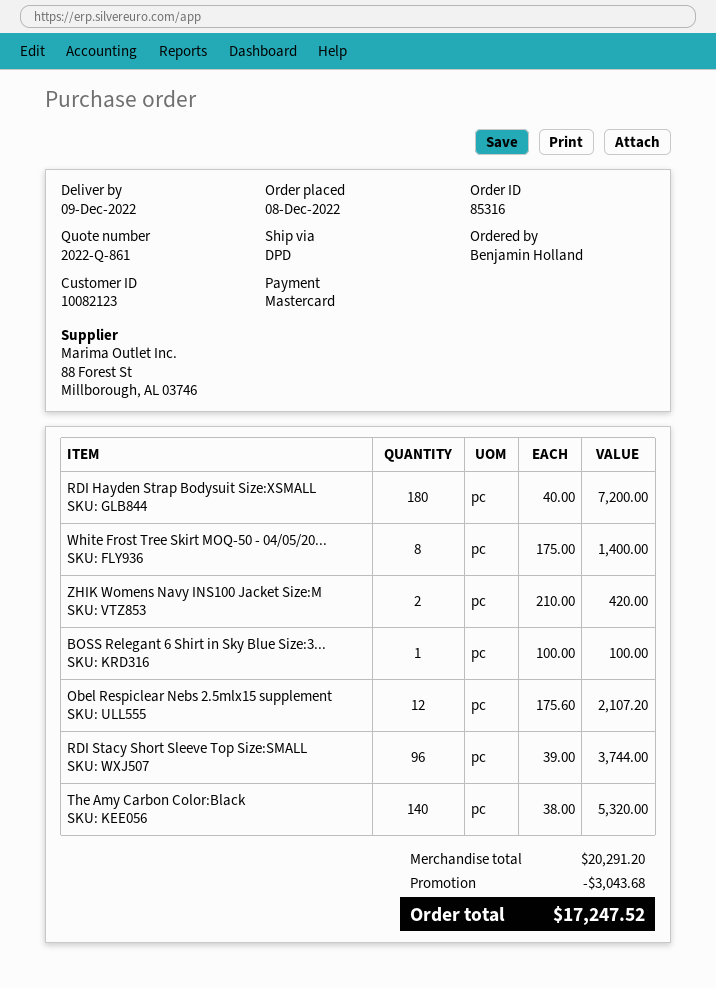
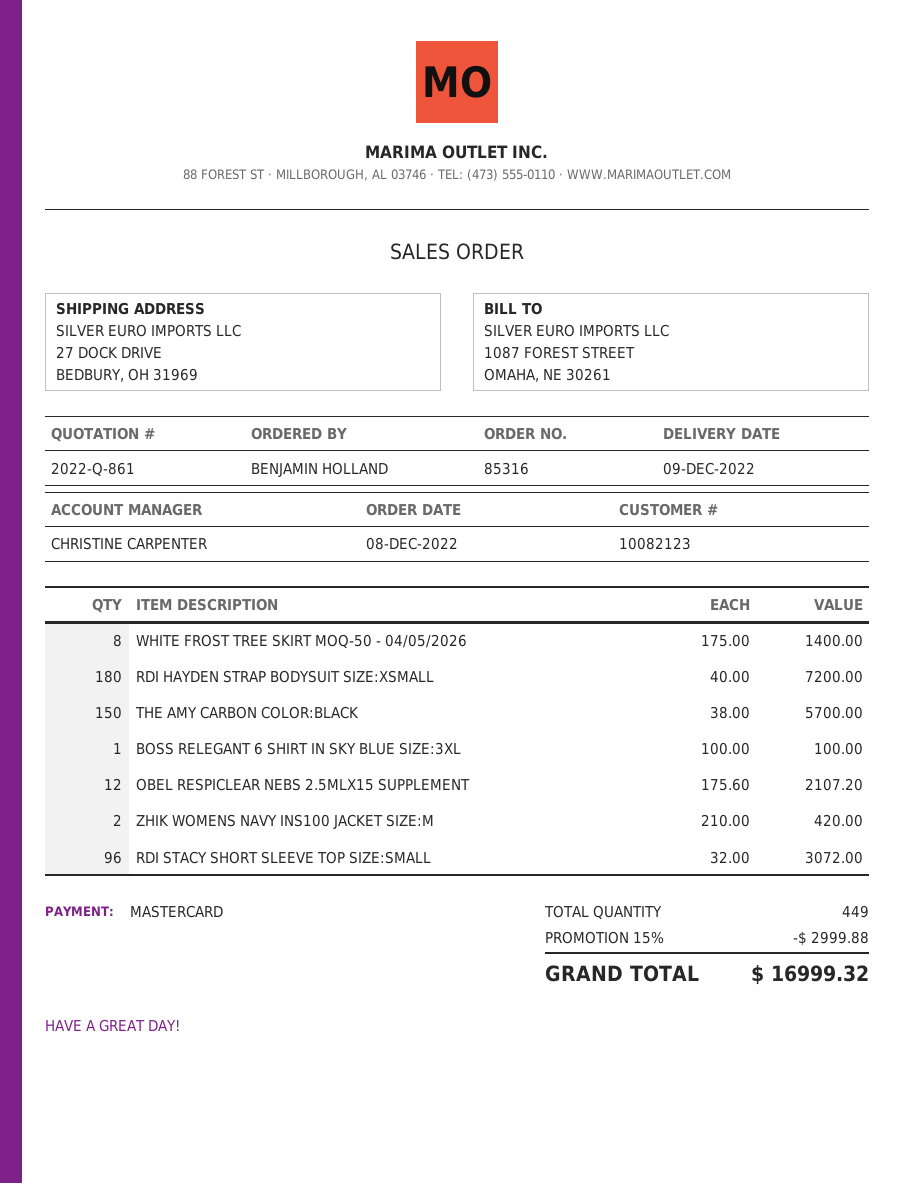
RDI Stacy Short Sleeve Top Size:SMALL: 96 x 39.00 = 3744.00 -> 96 x 32.00 = 3072.00
The Amy Carbon Color:Black: 140 x 38.00 = 5320.00 -> 150 x 38.00 = 5700.00
discount: 3043.68 -> 2999.88
total: 17247.52 -> 16999.32

